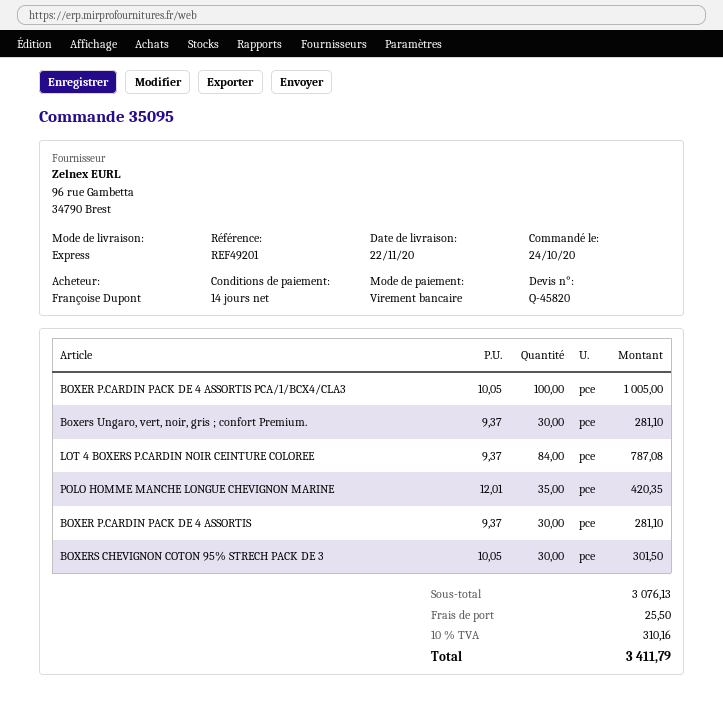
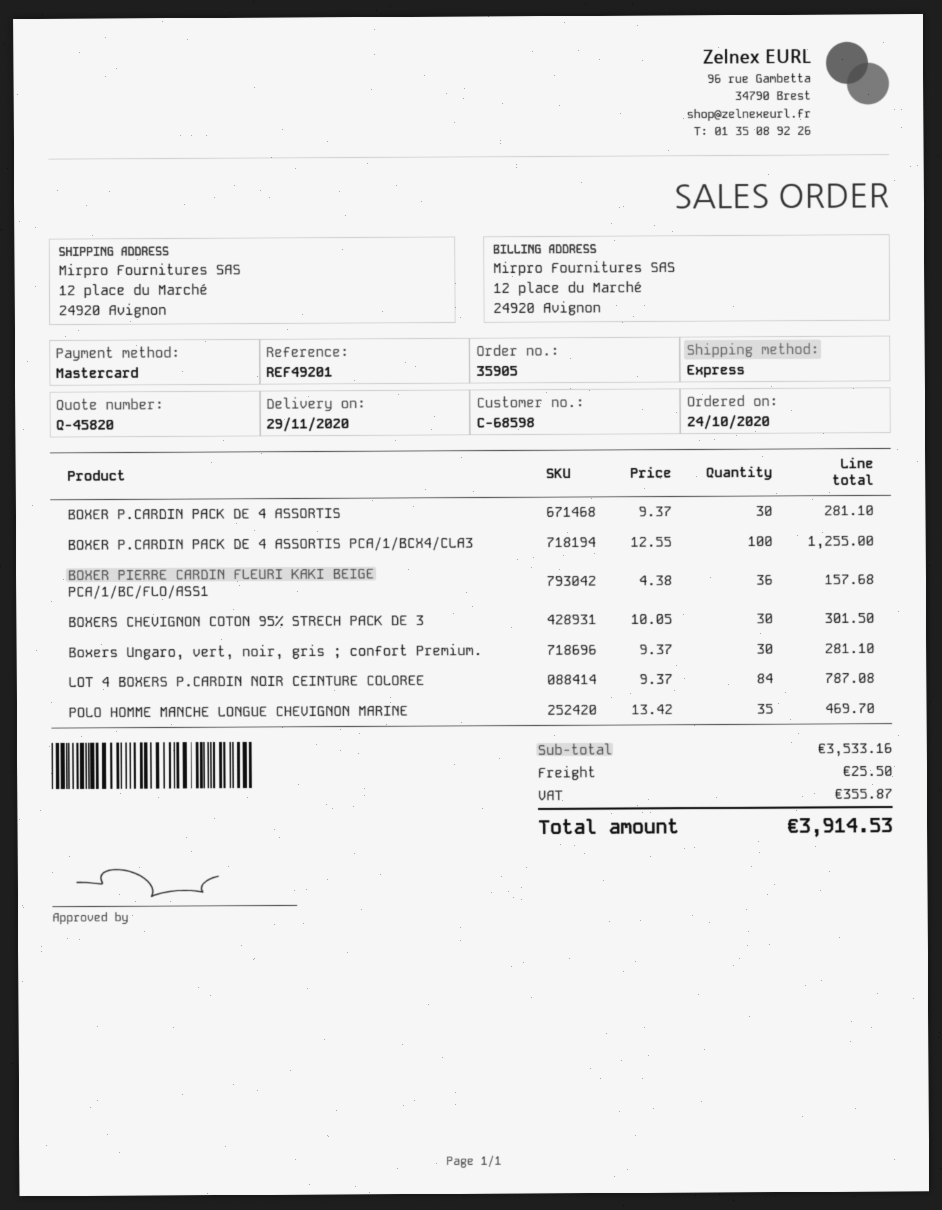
order number: 35095 -> 35905
delivery date: 2020-11-22 -> 2020-11-29
payment method: bank transfer -> Mastercard
BOXER P.CARDIN PACK DE 4 ASSORTIS PCA/1/BCX4/CLA3: 100 x 10.05 = 1005.00 -> 100 x 12.55 = 1255.00
POLO HOMME MANCHE LONGUE CHEVIGNON MARINE: 35 x 12.01 = 420.35 -> 35 x 13.42 = 469.70
BOXER PIERRE CARDIN FLEURI KAKI BEIGE PCA/1/BC/FLO/ASS1: none -> 36 x 4.38 = 157.68
subtotal: 3076.13 -> 3533.16
tax: 310.16 -> 355.87
total: 3411.79 -> 3914.53

